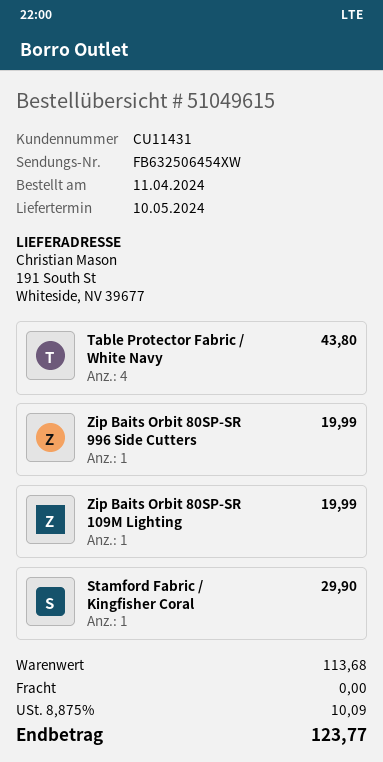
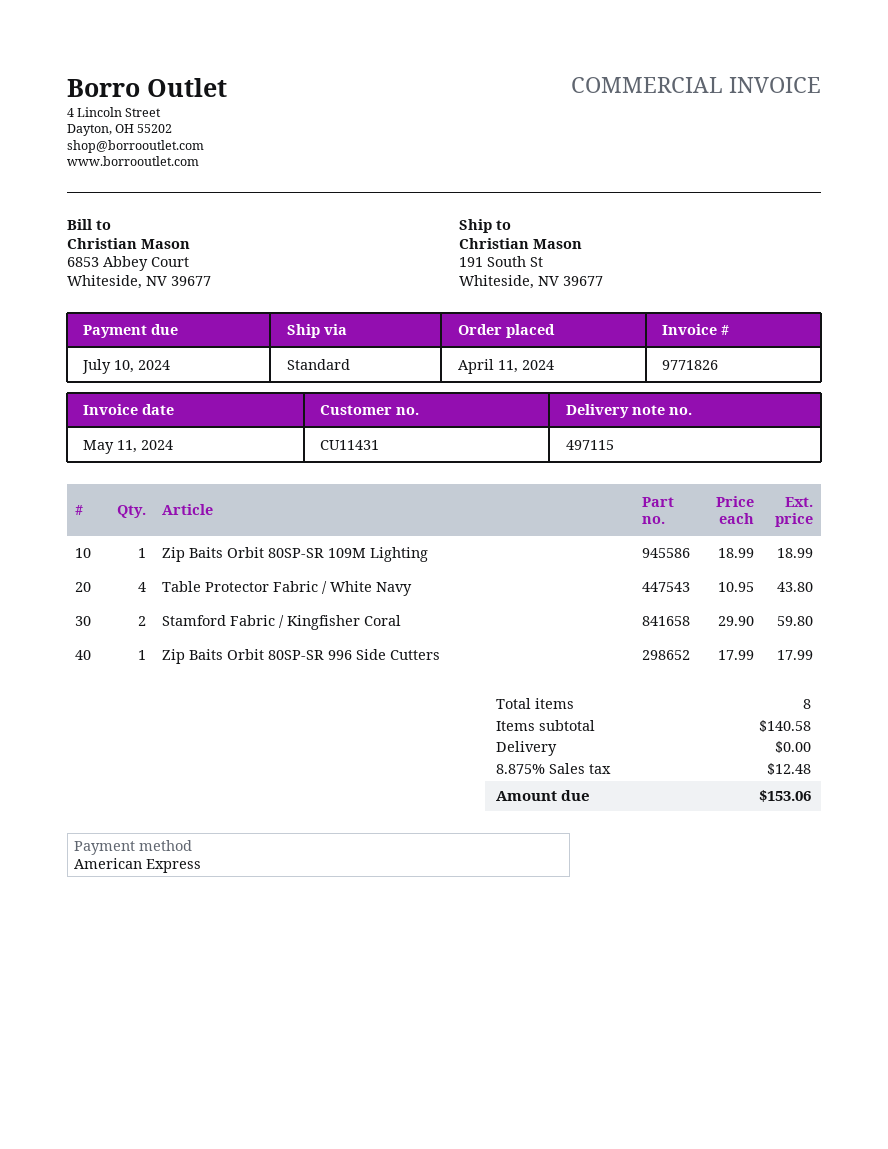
Zip Baits Orbit 80SP-SR 996 Side Cutters: 1 for 19.99 -> 1 for 17.99
Zip Baits Orbit 80SP-SR 109M Lighting: 1 for 19.99 -> 1 for 18.99
Stamford Fabric / Kingfisher Coral: 1 for 29.90 -> 2 for 59.80
subtotal: 113.68 -> 140.58
tax: 8.875% = 10.09 -> 8.875% = 12.48
total: 123.77 -> 153.06

